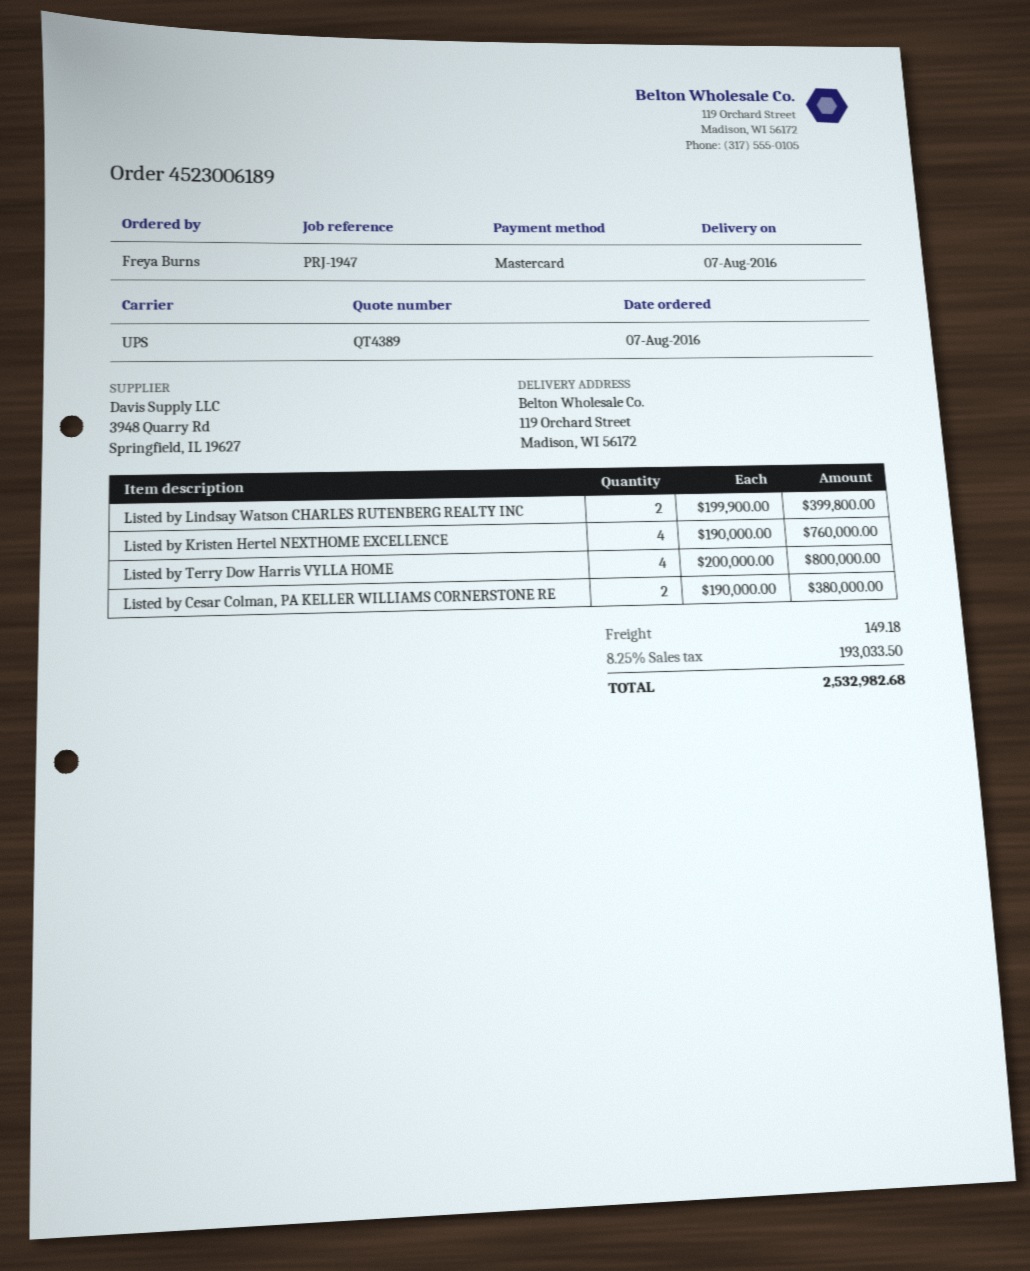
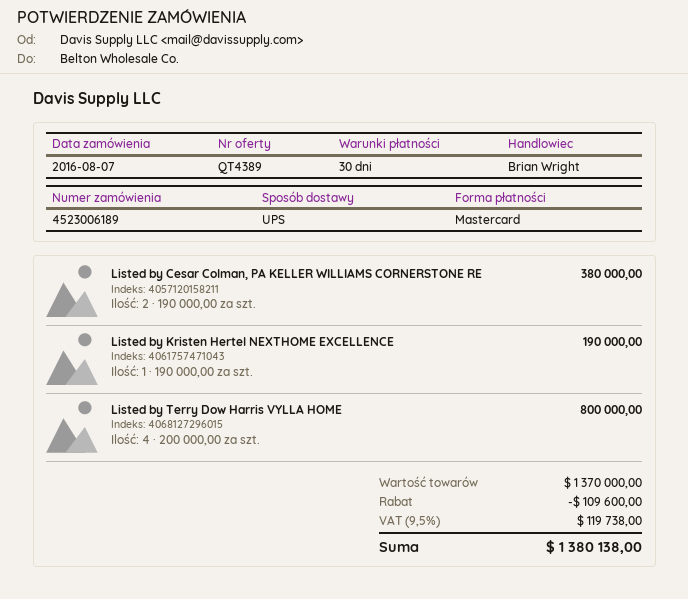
Listed by Lindsay Watson CHARLES RUTENBERG REALTY INC: 2 x 199900.00 = 399800.00 -> none
Listed by Kristen Hertel NEXTHOME EXCELLENCE: 4 x 190000.00 = 760000.00 -> 1 x 190000.00 = 190000.00
discount: none -> 109600.00
shipping: 149.18 -> none
tax: 8.25% = 193033.50 -> 9.5% = 119738.00
total: 2532982.68 -> 1380138.00

